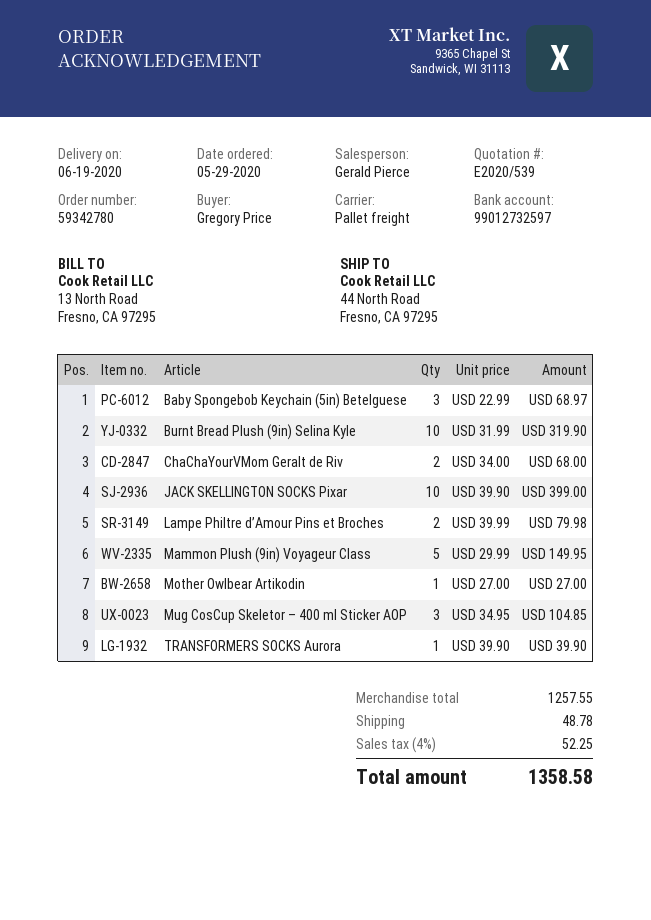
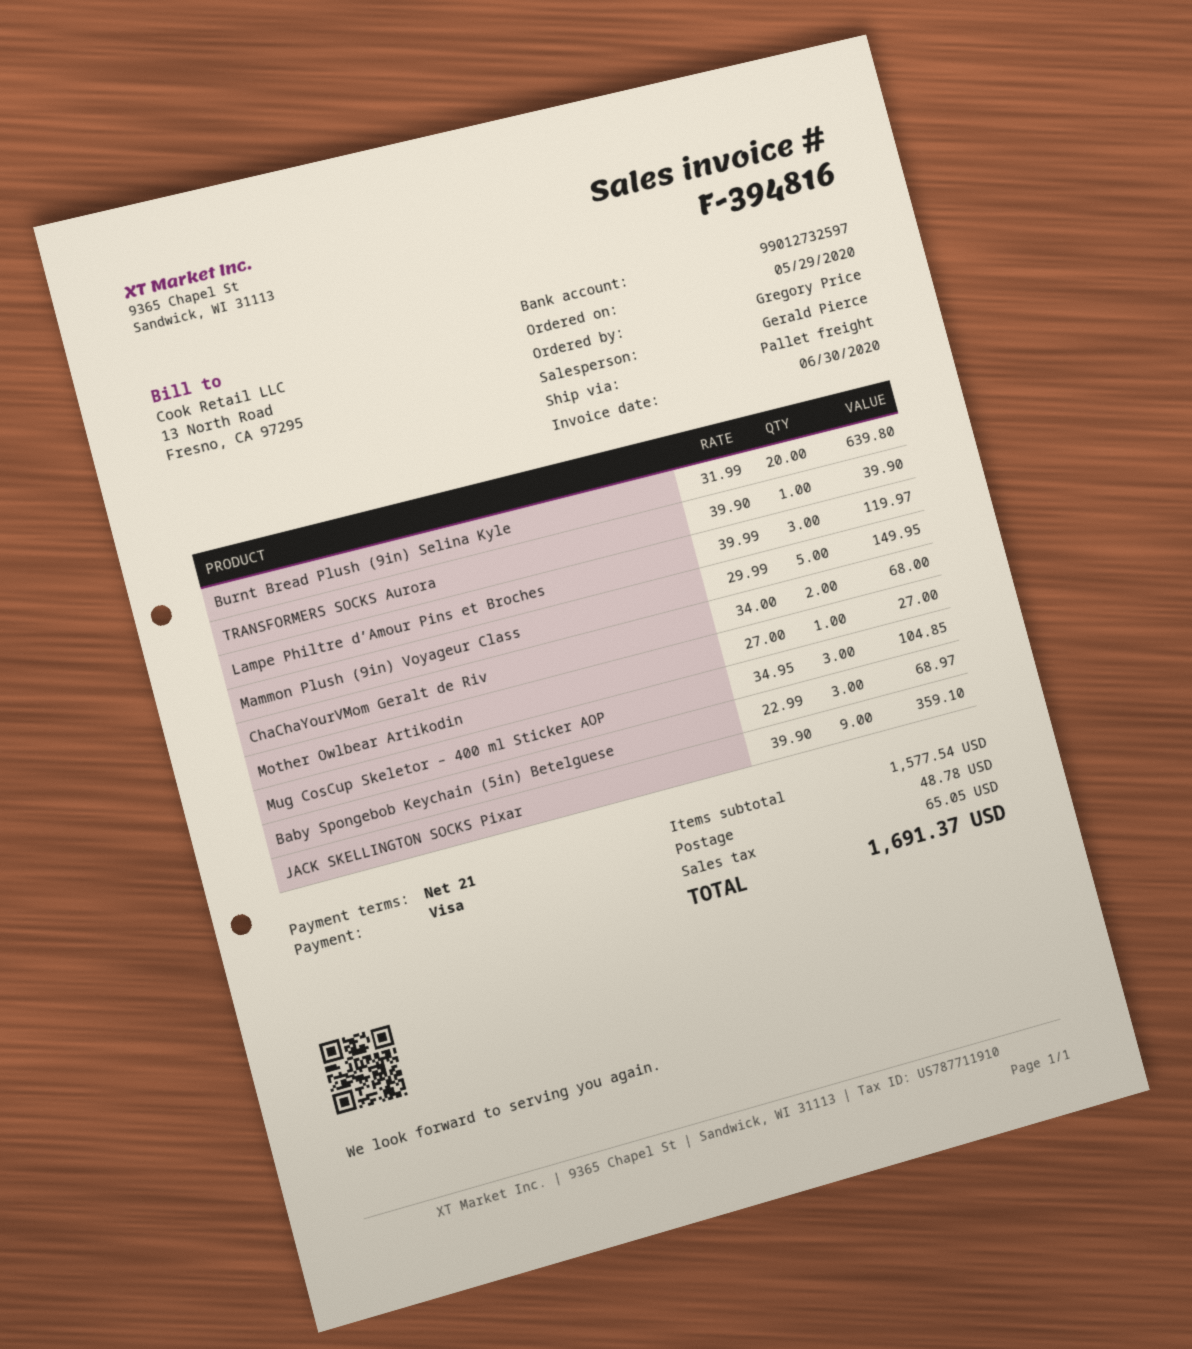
Burnt Bread Plush (9in) Selina Kyle: 10 x 31.99 = 319.90 -> 20 x 31.99 = 639.80
JACK SKELLINGTON SOCKS Pixar: 10 x 39.90 = 399.00 -> 9 x 39.90 = 359.10
Lampe Philtre d’Amour Pins et Broches: 2 x 39.99 = 79.98 -> 3 x 39.99 = 119.97
subtotal: 1257.55 -> 1577.54
tax: 52.25 -> 65.05
total: 1358.58 -> 1691.37

